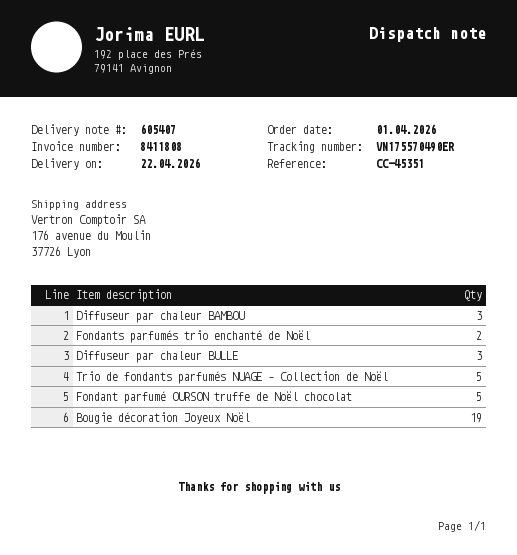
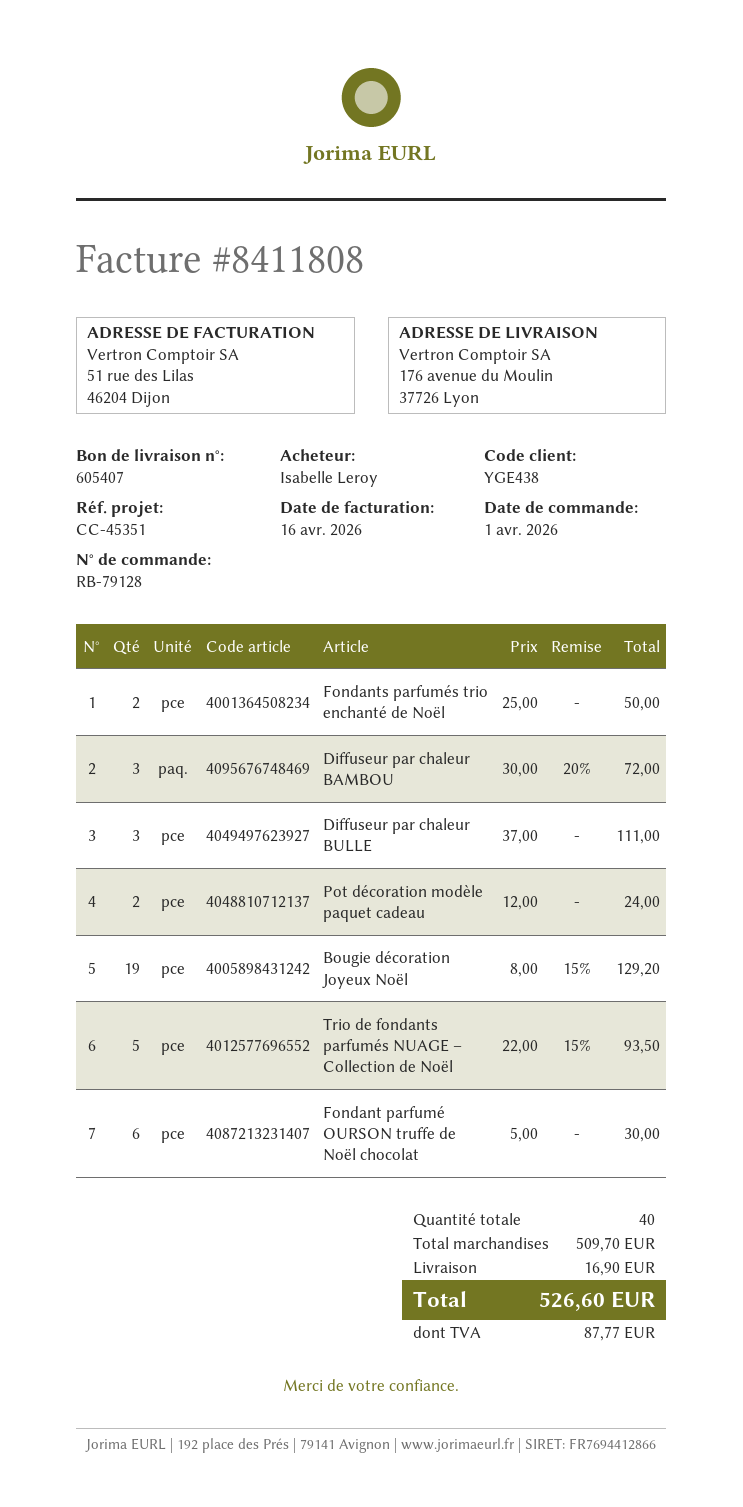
Fondant parfumé OURSON truffe de Noël chocolat: 5 -> 6
Pot décoration modèle paquet cadeau: none -> 2

